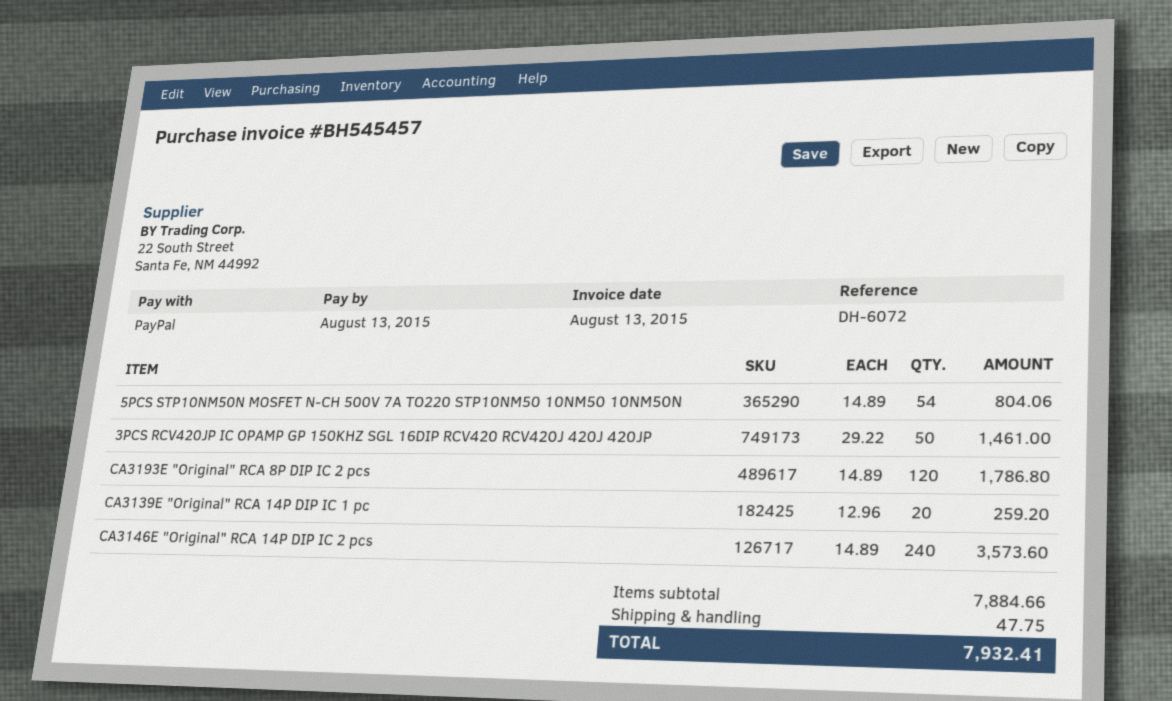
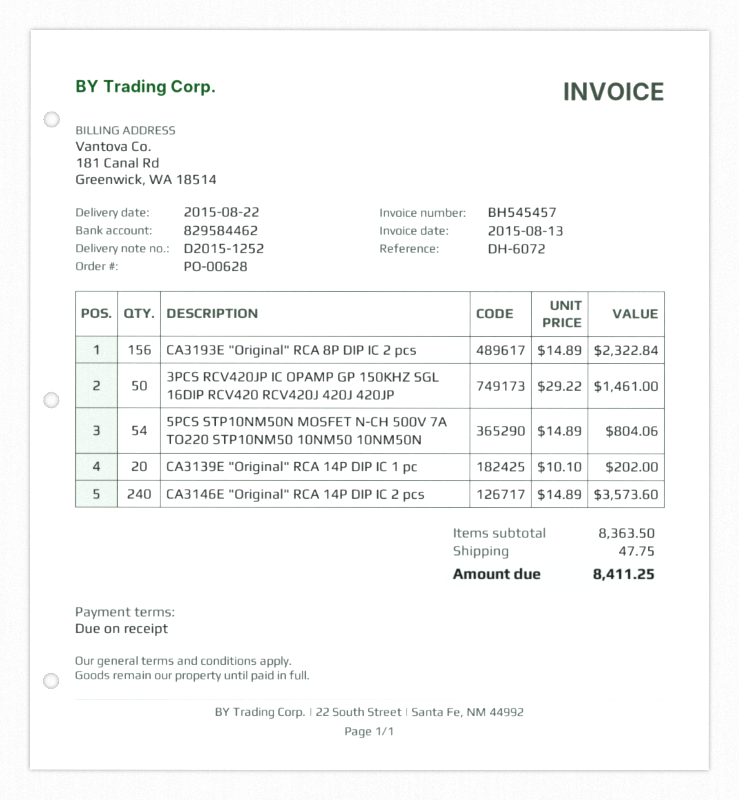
CA3193E "Original" RCA 8P DIP IC 2 pcs: 120 x 14.89 = 1786.80 -> 156 x 14.89 = 2322.84
CA3139E "Original" RCA 14P DIP IC 1 pc: 20 x 12.96 = 259.20 -> 20 x 10.10 = 202.00
subtotal: 7884.66 -> 8363.50
total: 7932.41 -> 8411.25

